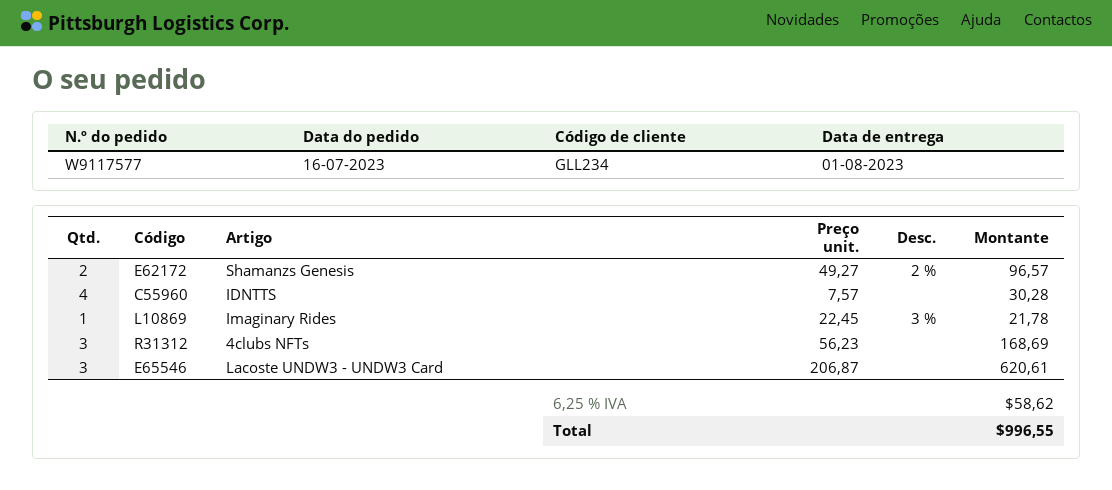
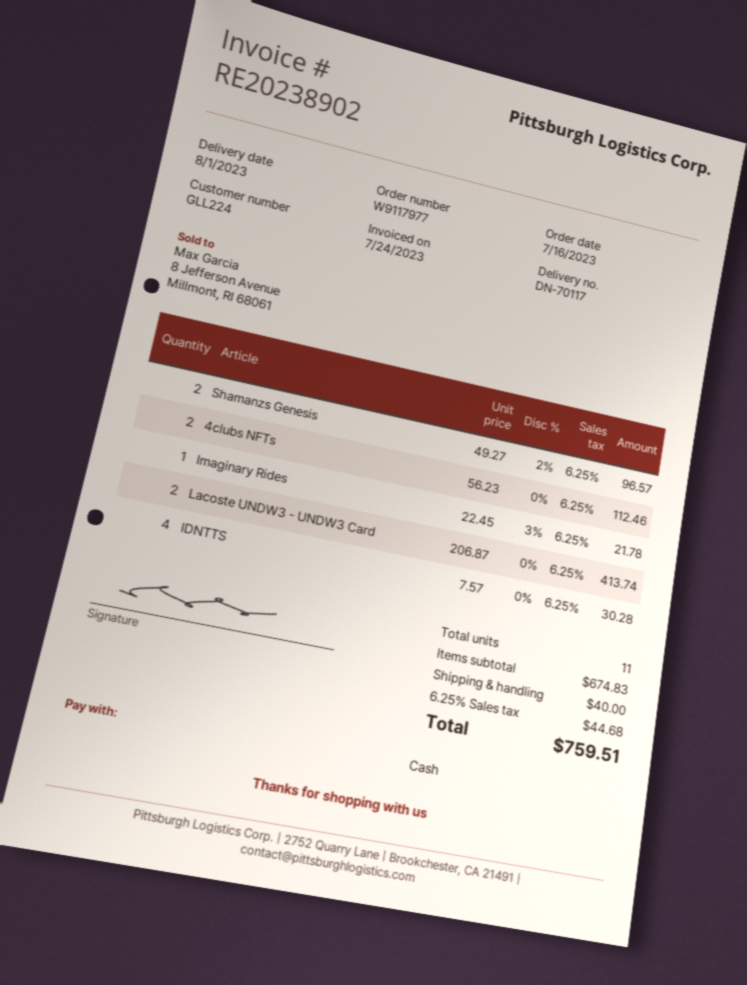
order number: W9117577 -> W9117977
customer number: GLL234 -> GLL224
4clubs NFTs: 3 x 56.23 = 168.69 -> 2 x 56.23 = 112.46
Lacoste UNDW3 - UNDW3 Card: 3 x 206.87 = 620.61 -> 2 x 206.87 = 413.74
shipping: none -> 40.00
tax: 6.25% = 58.62 -> 6.25% = 44.68
total: 996.55 -> 759.51

